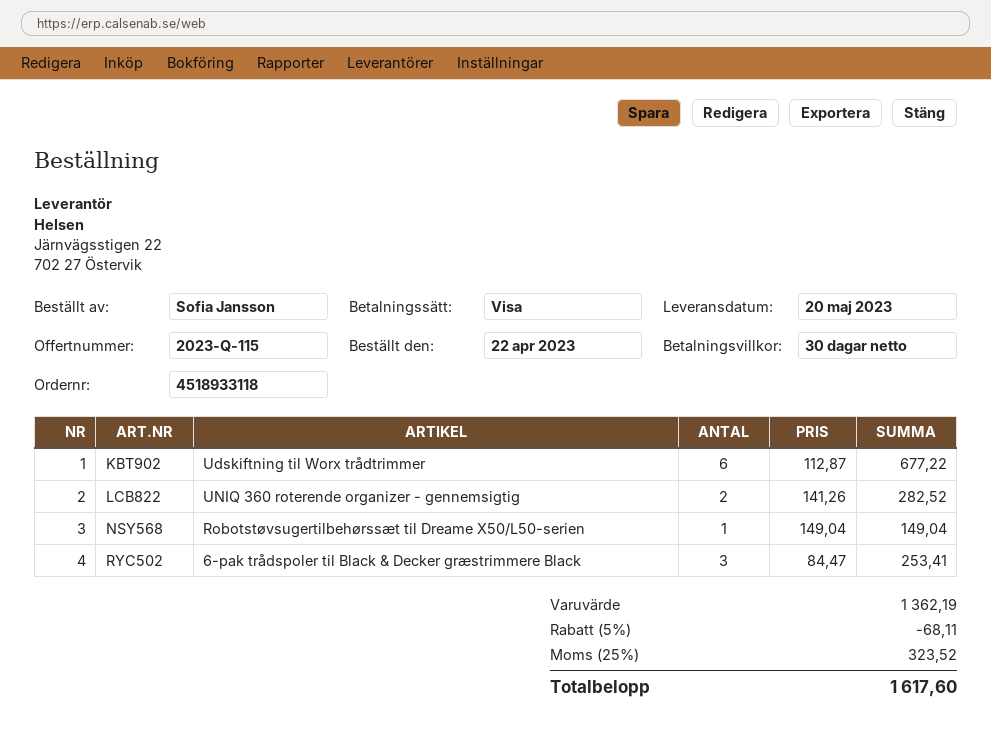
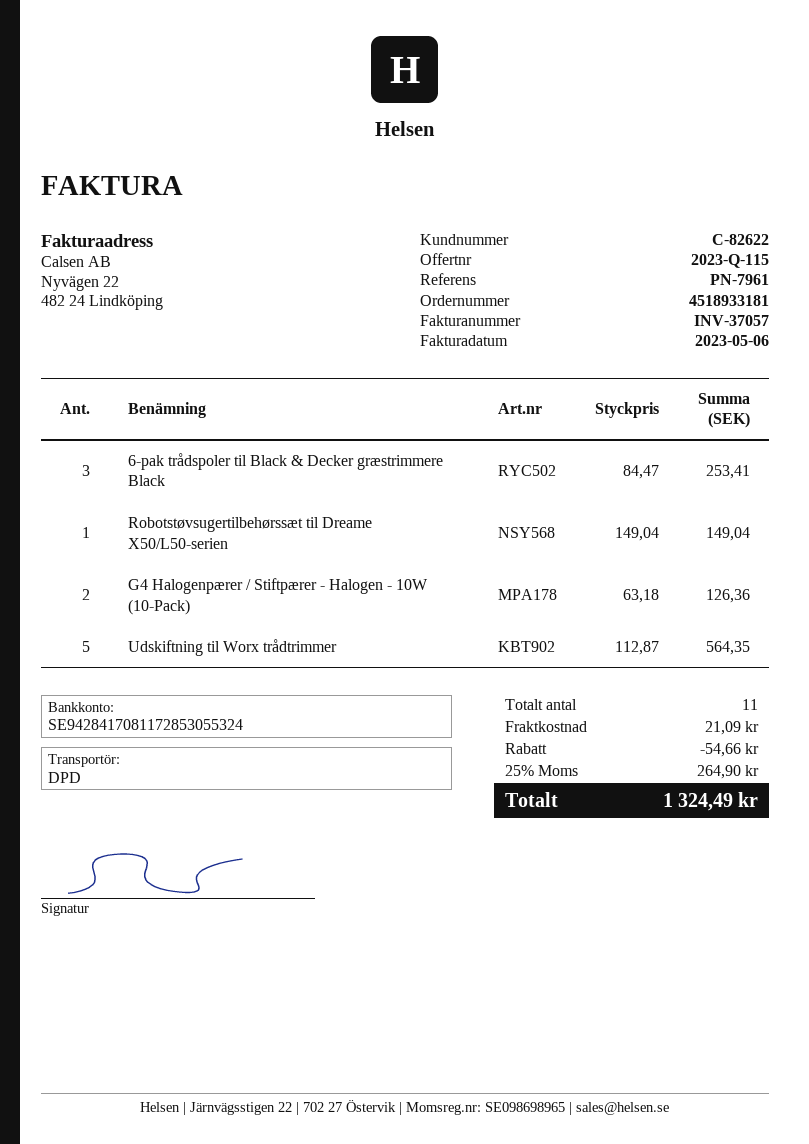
order number: 4518933118 -> 4518933181
Udskiftning til Worx trådtrimmer: 6 x 112.87 = 677.22 -> 5 x 112.87 = 564.35
UNIQ 360 roterende organizer - gennemsigtig: 2 x 141.26 = 282.52 -> none
G4 Halogenpærer / Stiftpærer - Halogen - 10W (10-Pack): none -> 2 x 63.18 = 126.36
discount: 68.11 -> 54.66
shipping: none -> 21.09
tax: 25% = 323.52 -> 25% = 264.90
total: 1617.60 -> 1324.49

